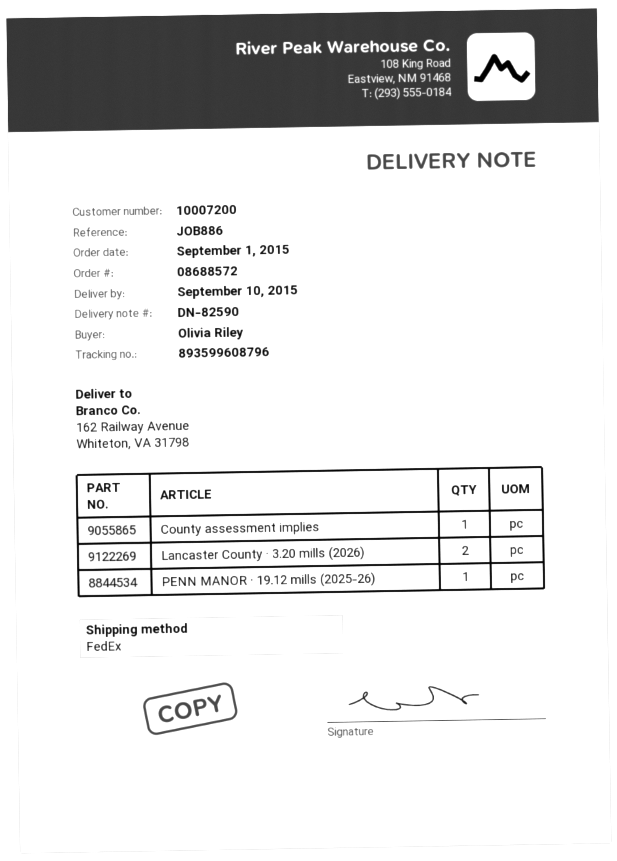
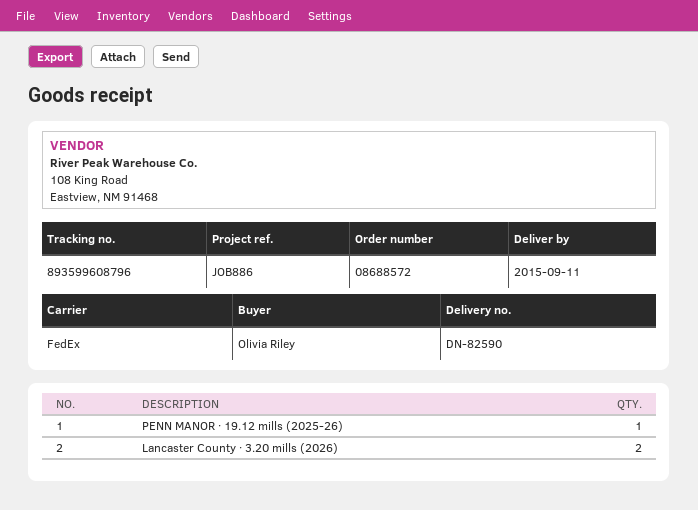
delivery date: 2015-09-10 -> 2015-09-11
County assessment implies: 1 -> none

